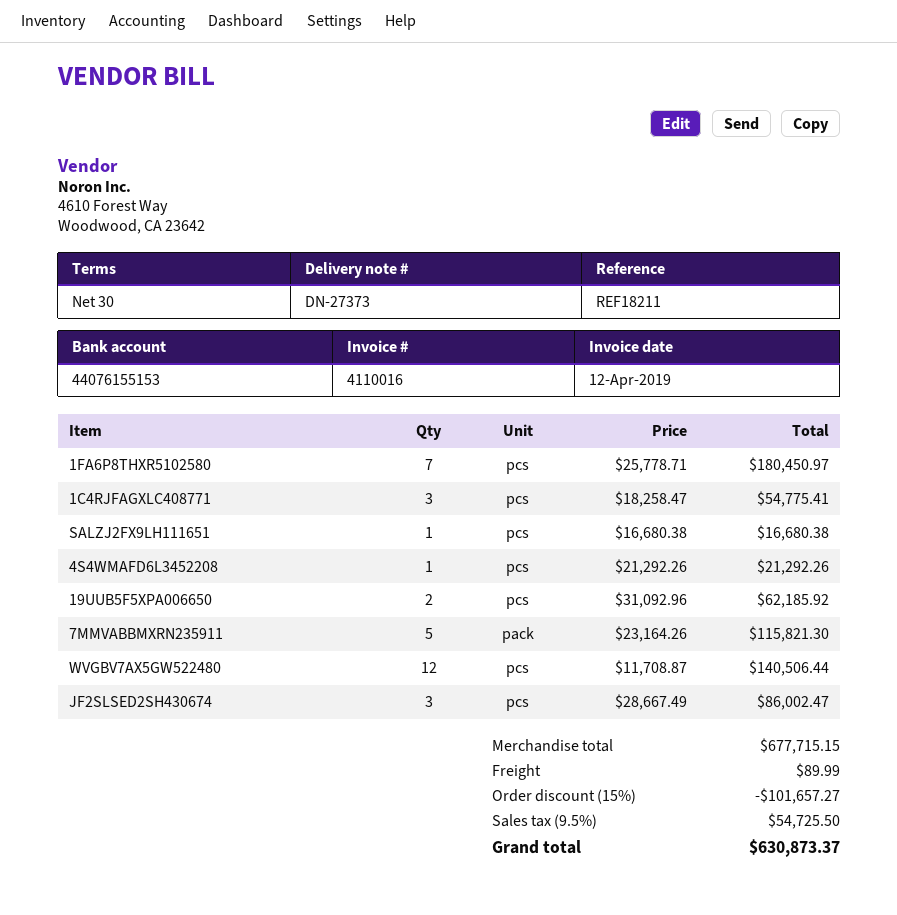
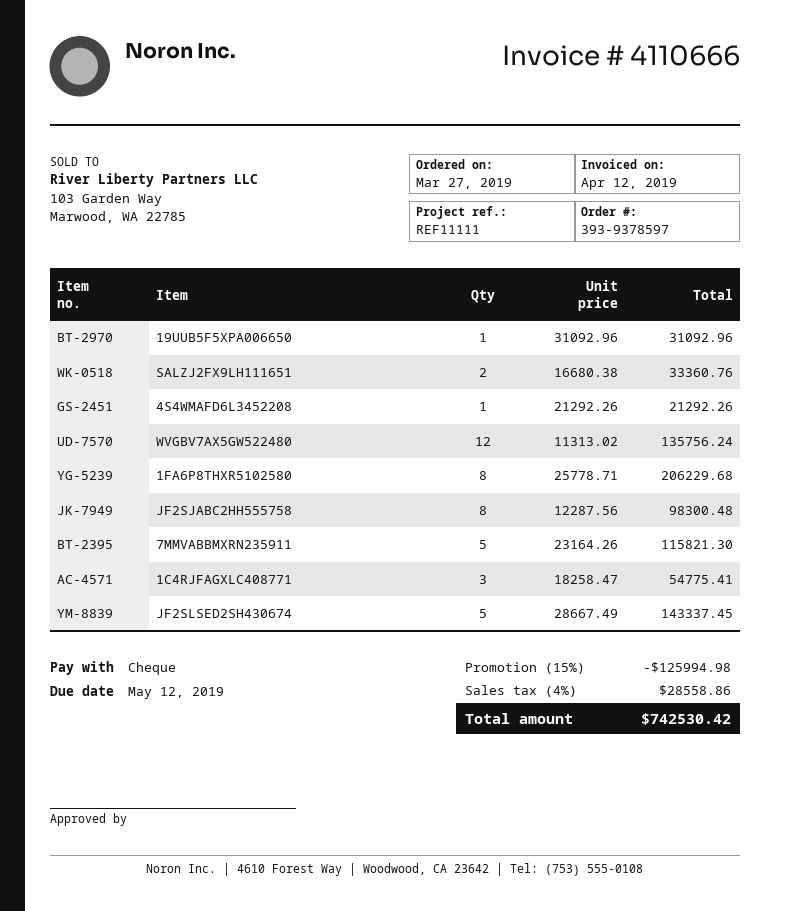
invoice number: 4110016 -> 4110666
reference: REF18211 -> REF11111
1FA6P8THXR5102580: 7 x 25778.71 = 180450.97 -> 8 x 25778.71 = 206229.68
SALZJ2FX9LH111651: 1 x 16680.38 = 16680.38 -> 2 x 16680.38 = 33360.76
19UUB5F5XPA006650: 2 x 31092.96 = 62185.92 -> 1 x 31092.96 = 31092.96
WVGBV7AX5GW522480: 12 x 11708.87 = 140506.44 -> 12 x 11313.02 = 135756.24
JF2SLSED2SH430674: 3 x 28667.49 = 86002.47 -> 5 x 28667.49 = 143337.45
JF2SJABC2HH555758: none -> 8 x 12287.56 = 98300.48
discount: 15% = 101657.27 -> 15% = 125994.98
shipping: 89.99 -> none
tax: 9.5% = 54725.50 -> 4% = 28558.86
total: 630873.37 -> 742530.42

